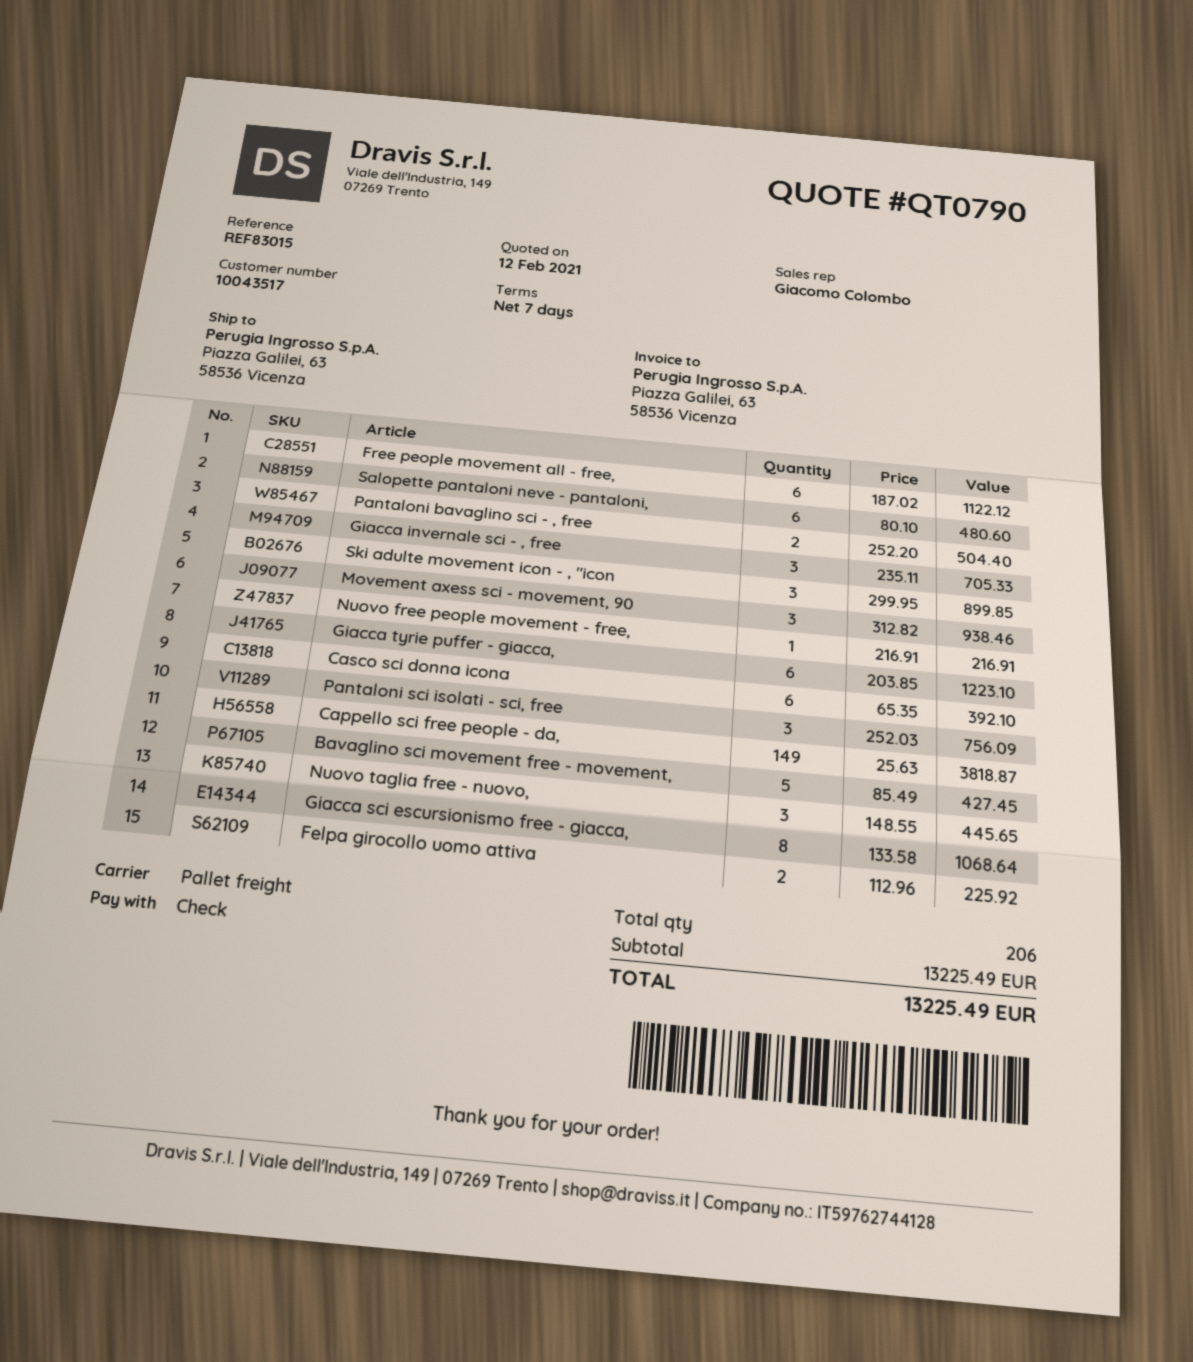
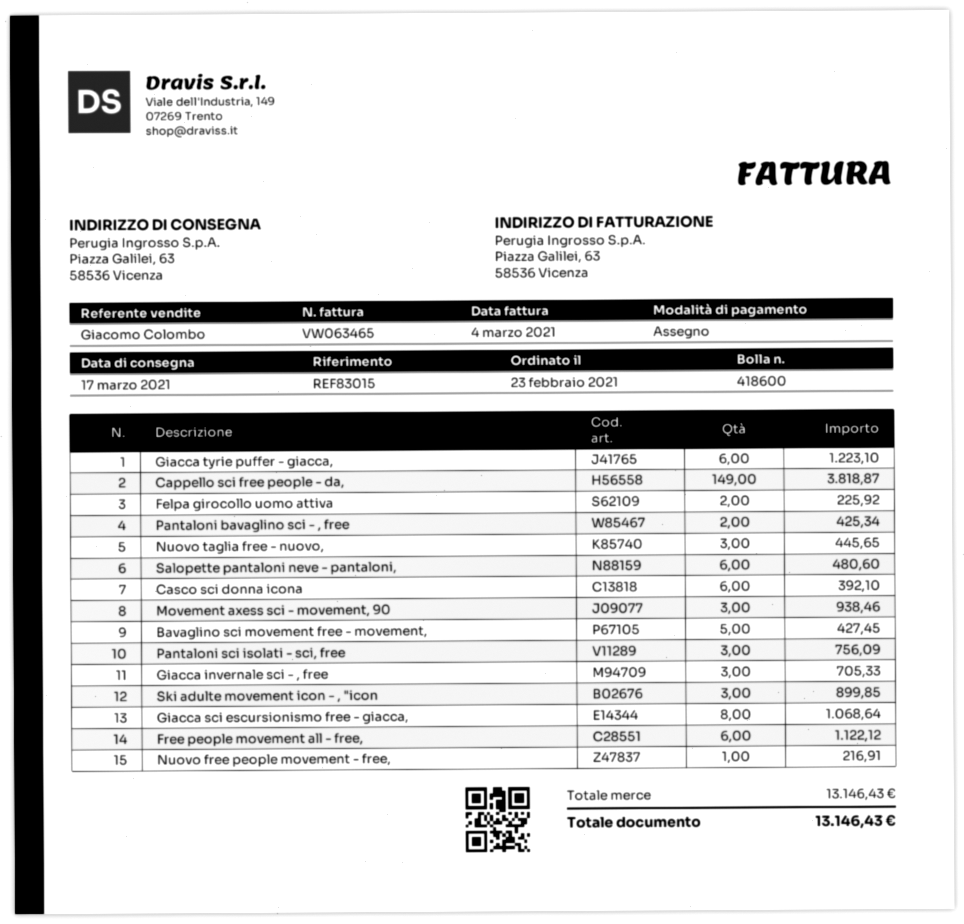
Pantaloni bavaglino sci - , free: 2 for 504.40 -> 2 for 425.34
subtotal: 13225.49 -> 13146.43
total: 13225.49 -> 13146.43

